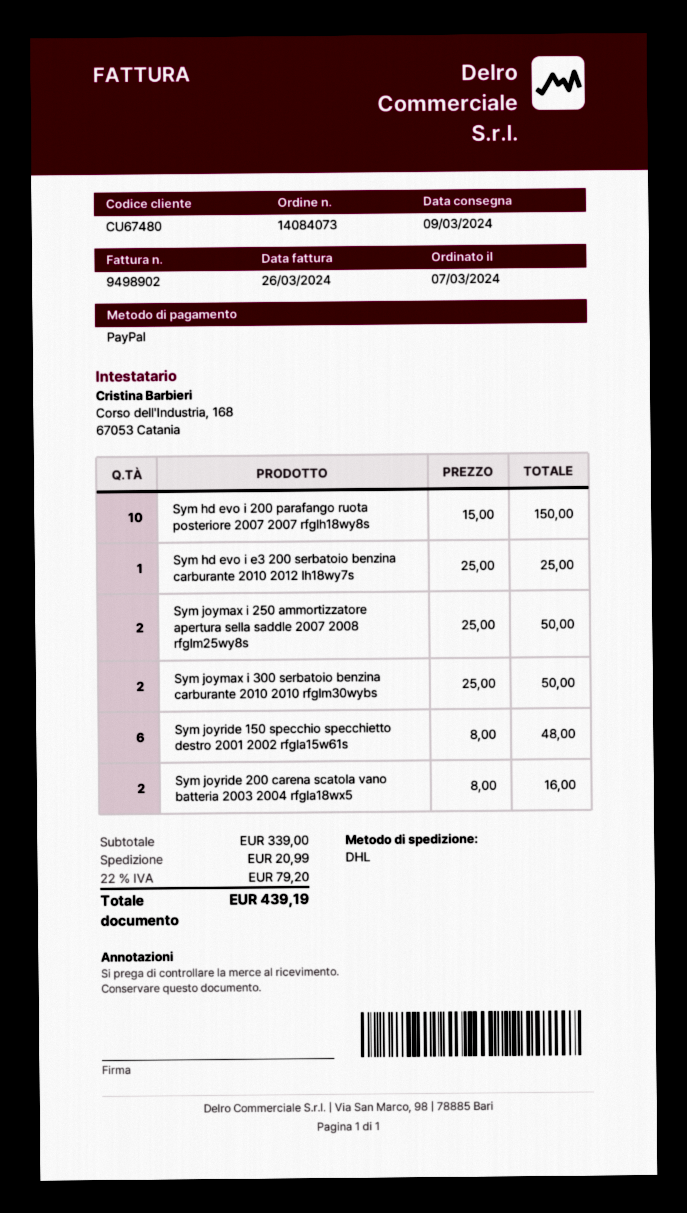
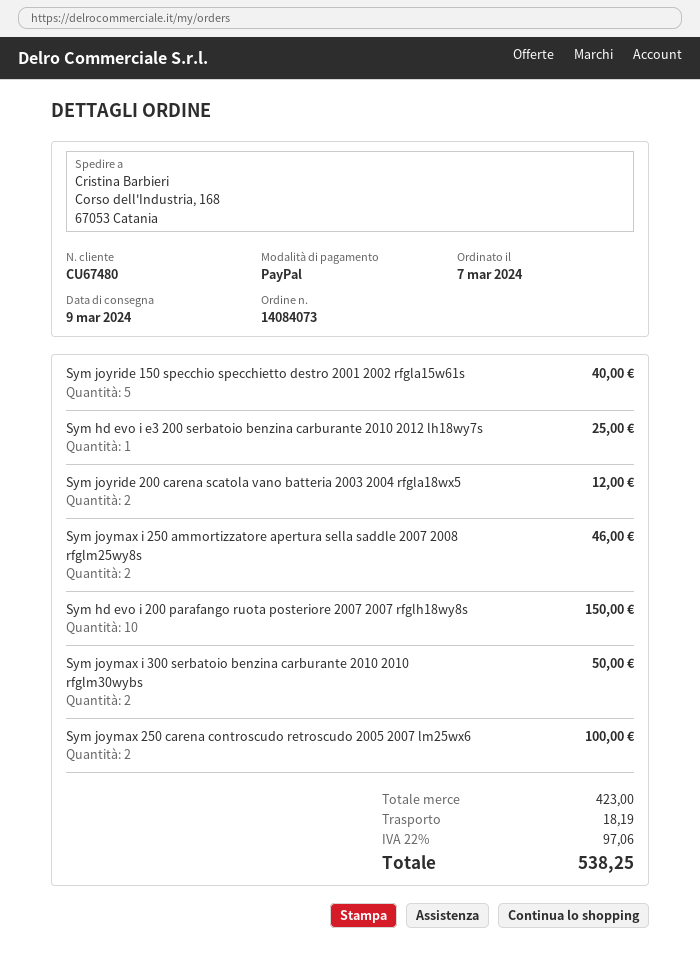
Sym joymax i 250 ammortizzatore apertura sella saddle 2007 2008 rfglm25wy8s: 2 for 50.00 -> 2 for 46.00
Sym joyride 150 specchio specchietto destro 2001 2002 rfgla15w61s: 6 for 48.00 -> 5 for 40.00
Sym joyride 200 carena scatola vano batteria 2003 2004 rfgla18wx5: 2 for 16.00 -> 2 for 12.00
Sym joymax 250 carena controscudo retroscudo 2005 2007 lm25wx6: none -> 2 for 100.00
subtotal: 339.00 -> 423.00
shipping: 20.99 -> 18.19
tax: 22% = 79.20 -> 22% = 97.06
total: 439.19 -> 538.25

